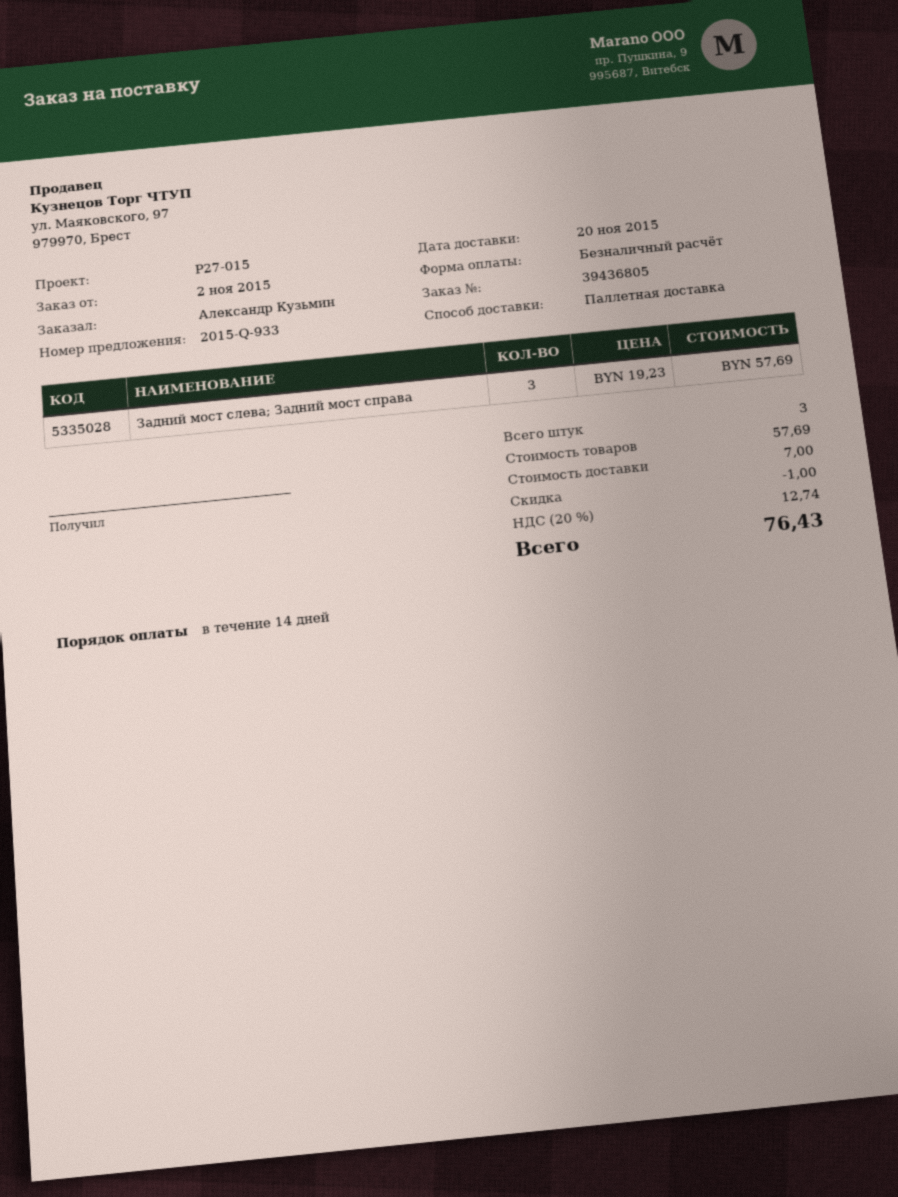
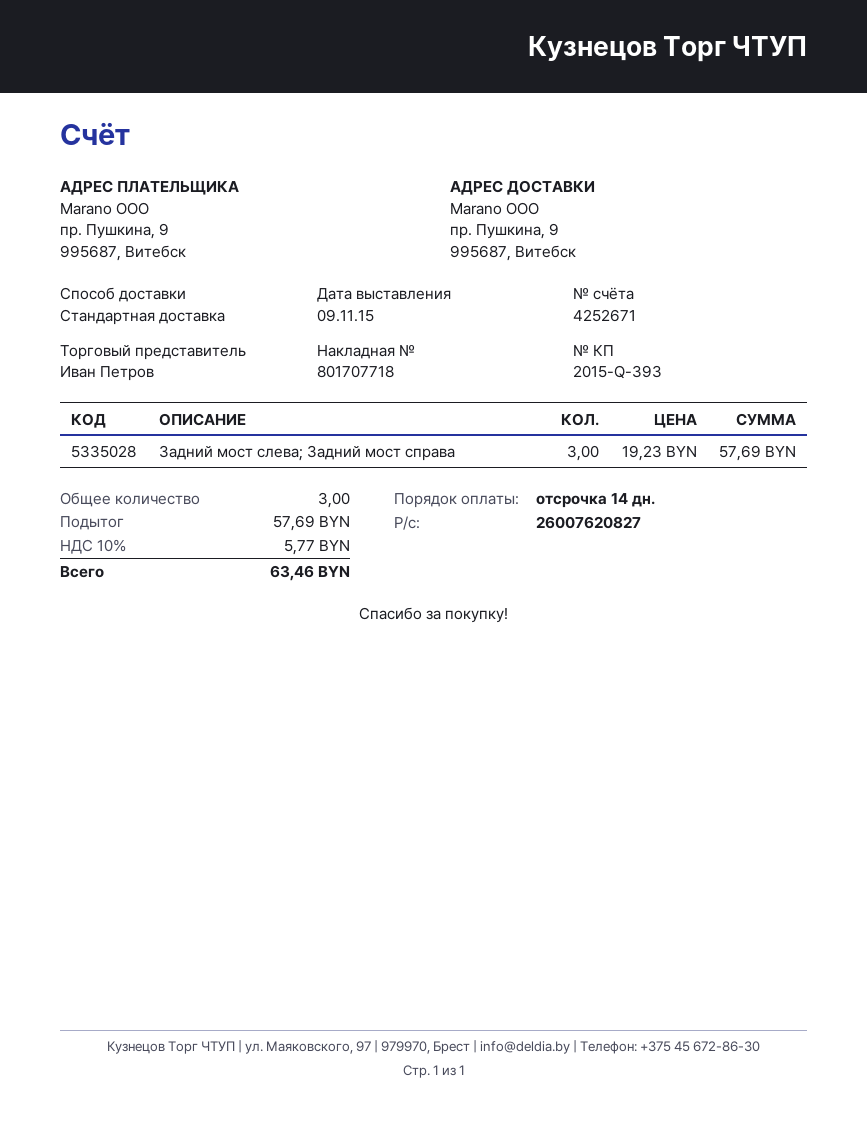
quote number: 2015-Q-933 -> 2015-Q-393
shipping method: pallet freight -> standard
discount: 1.00 -> none
shipping: 7.00 -> none
tax: 20% = 12.74 -> 10% = 5.77
total: 76.43 -> 63.46

